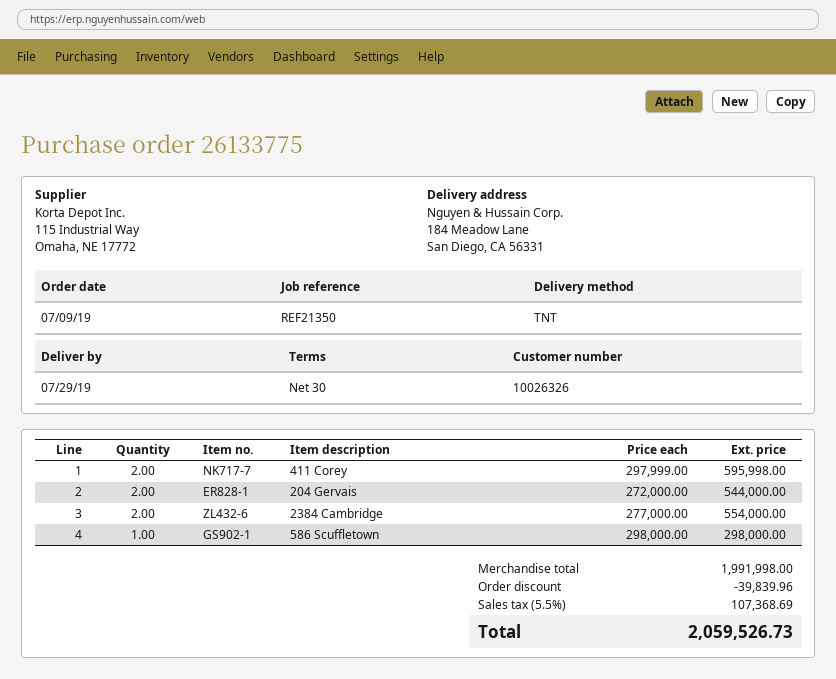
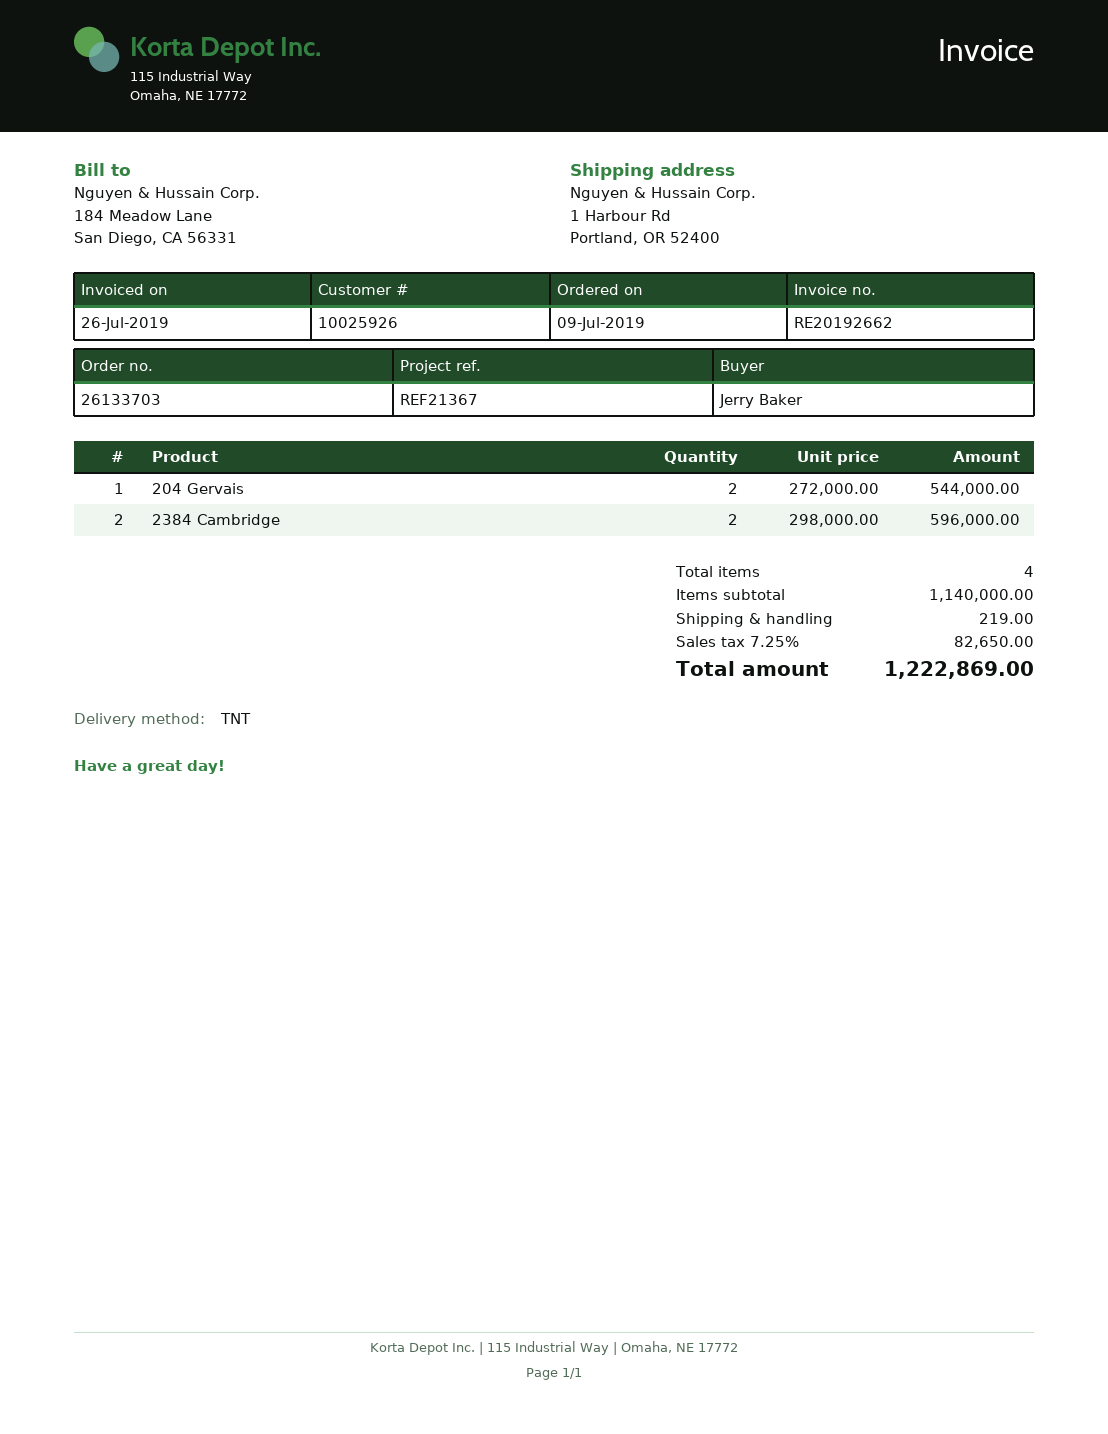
order number: 26133775 -> 26133703
customer number: 10026326 -> 10025926
reference: REF21350 -> REF21367
ship to: 184 Meadow Lane, San Diego, CA 56331 -> 1 Harbour Rd, Portland, OR 52400
411 Corey: 2 x 297999.00 = 595998.00 -> none
2384 Cambridge: 2 x 277000.00 = 554000.00 -> 2 x 298000.00 = 596000.00
586 Scuffletown: 1 x 298000.00 = 298000.00 -> none
subtotal: 1991998.00 -> 1140000.00
discount: 39839.96 -> none
shipping: none -> 219.00
tax: 5.5% = 107368.69 -> 7.25% = 82650.00
total: 2059526.73 -> 1222869.00

